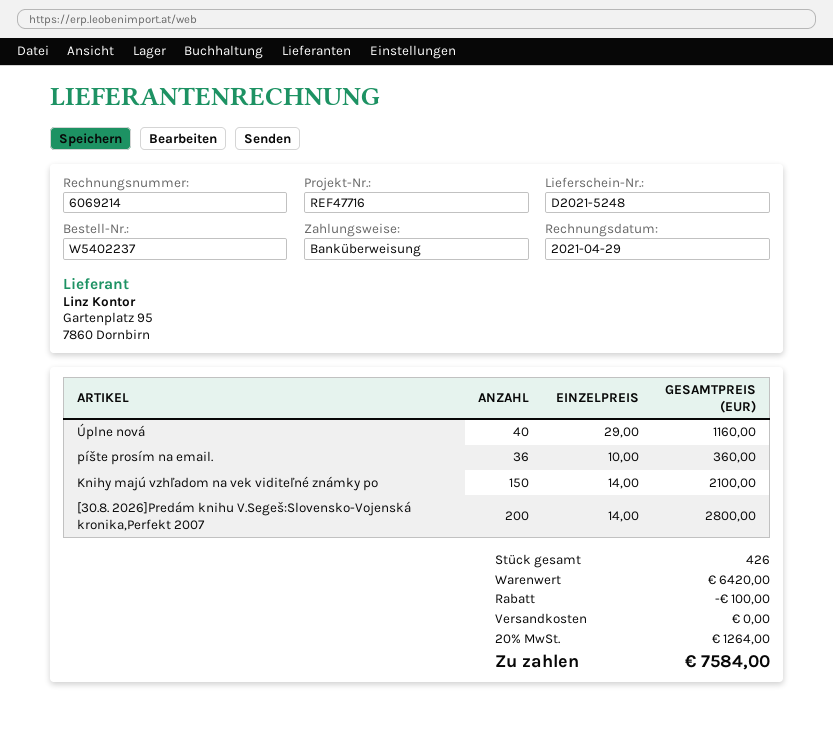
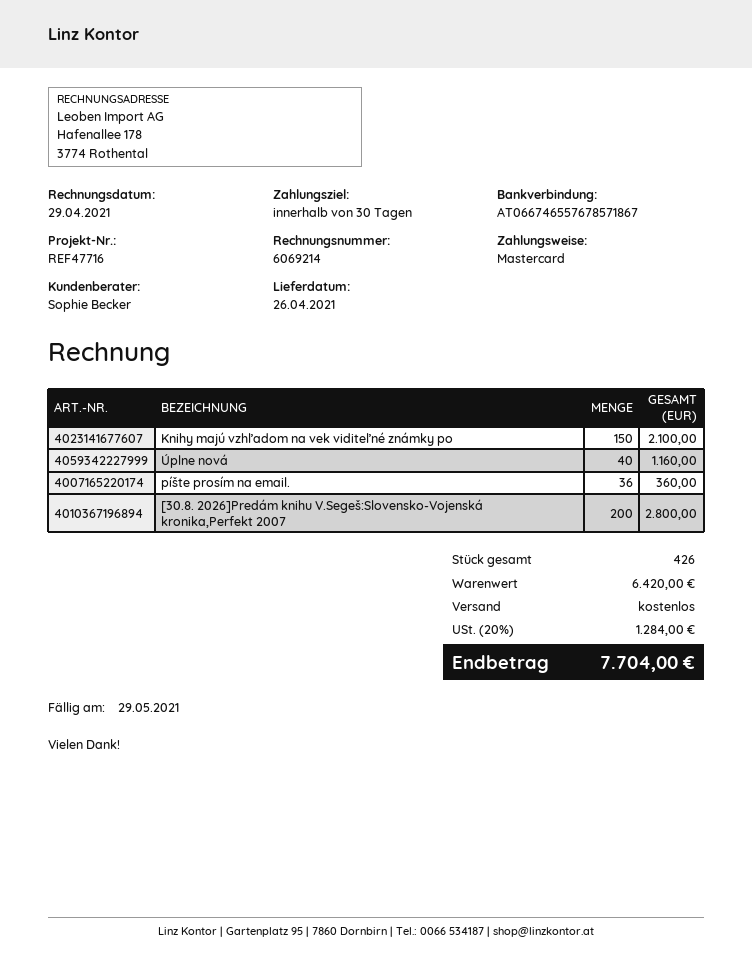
payment method: bank transfer -> Mastercard
discount: 100.00 -> none
tax: 20% = 1264.00 -> 20% = 1284.00
total: 7584.00 -> 7704.00

